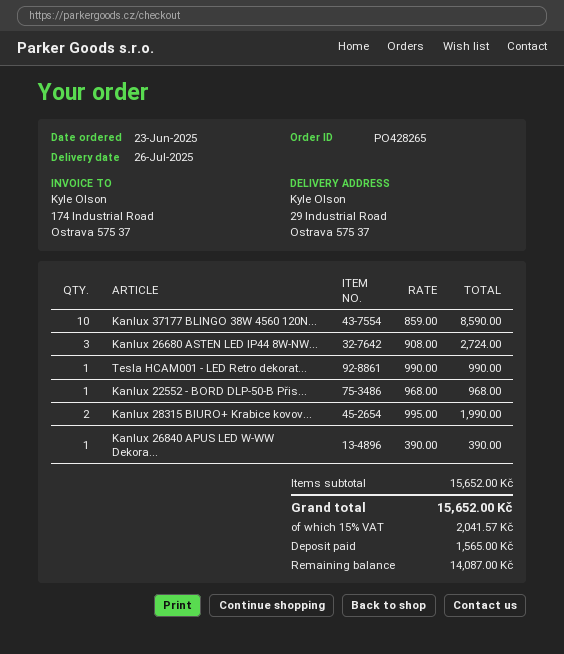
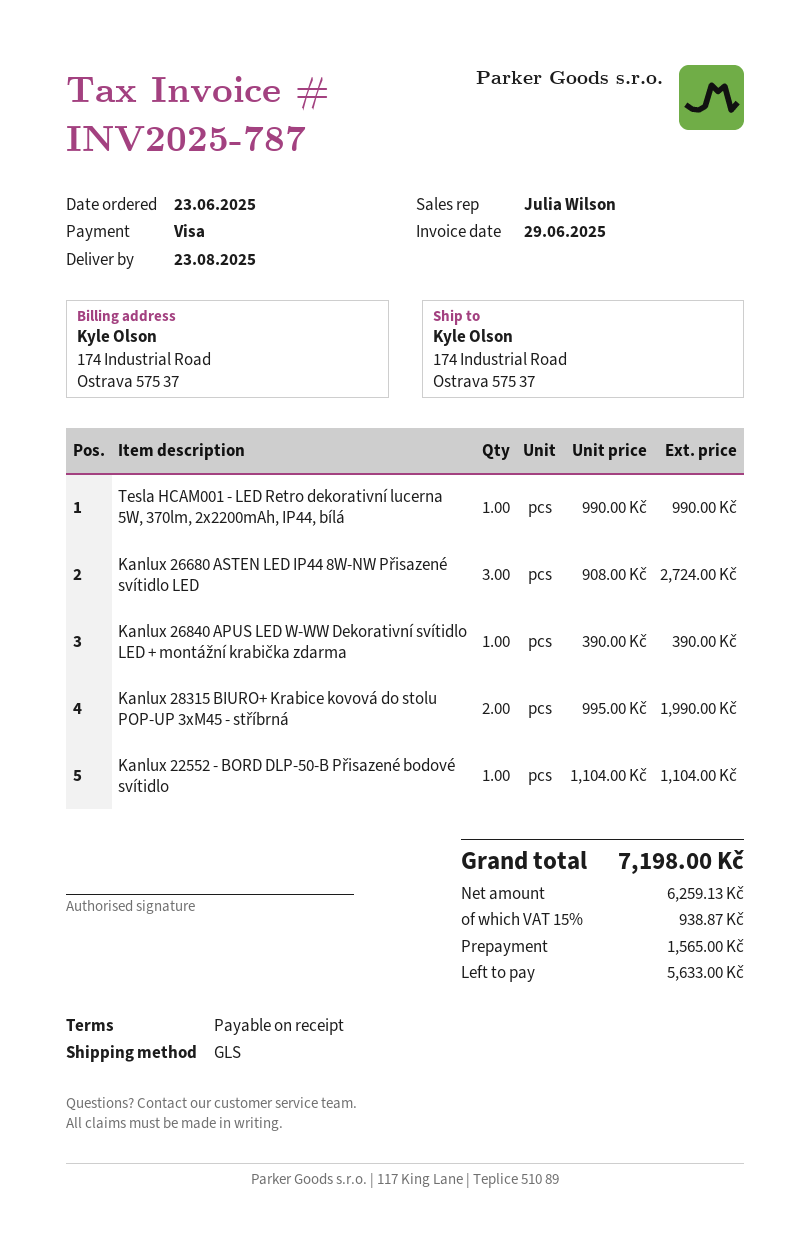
delivery date: 2025-07-26 -> 2025-08-23
ship to: 29 Industrial Road, Ostrava 575 37 -> 174 Industrial Road, Ostrava 575 37
Kanlux 37177 BLINGO 38W 4560 120N...: 10 x 859.00 = 8590.00 -> none
Kanlux 22552 - BORD DLP-50-B Přis...: 1 x 968.00 = 968.00 -> 1 x 1104.00 = 1104.00
tax: 15% = 2041.57 -> 15% = 938.87
total: 15652.00 -> 7198.00
balance: 14087.00 -> 5633.00

